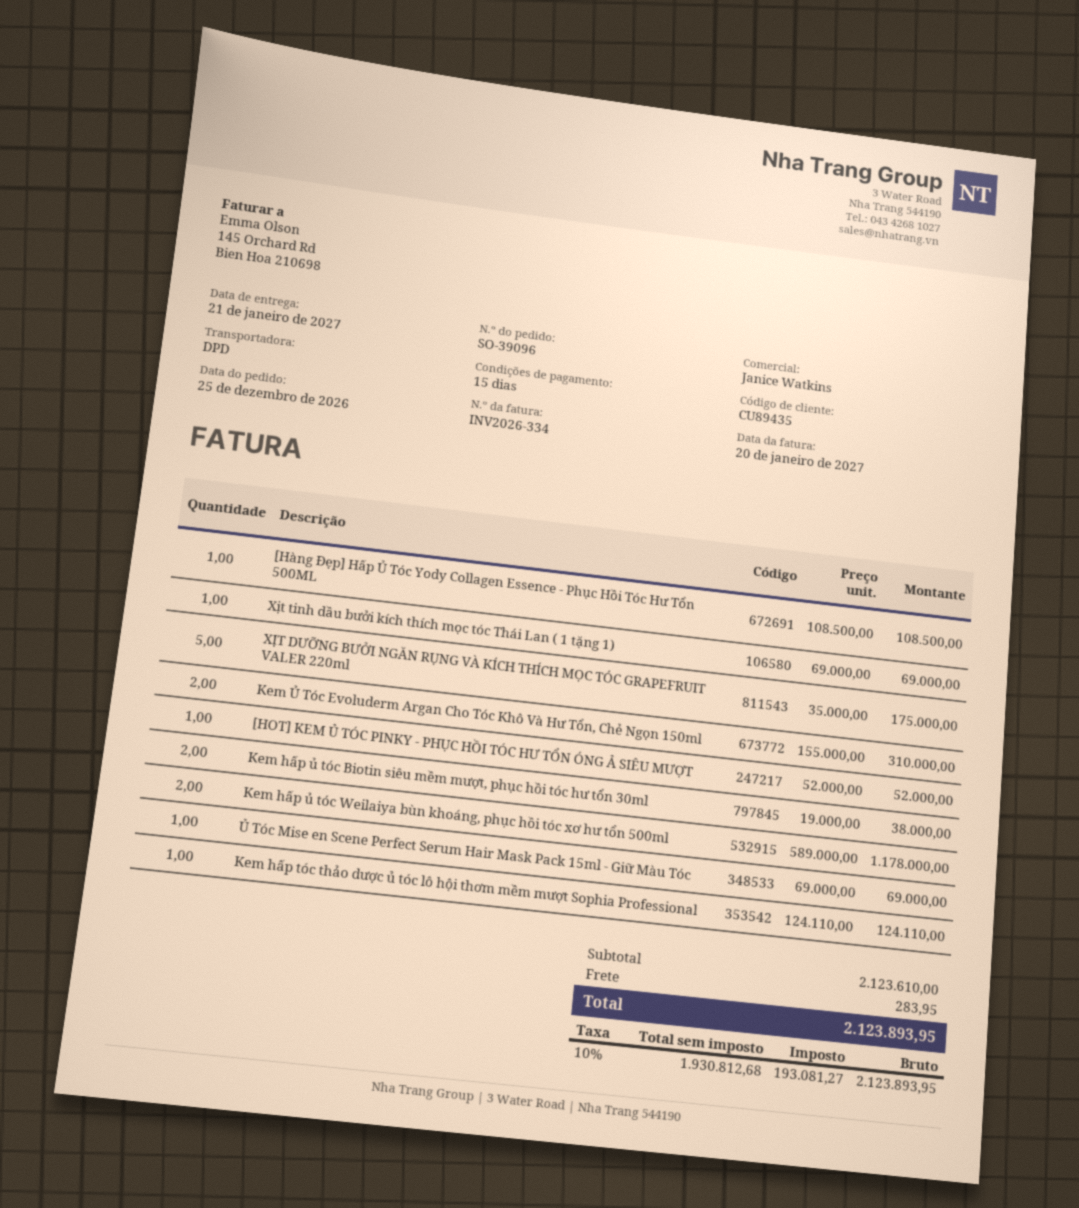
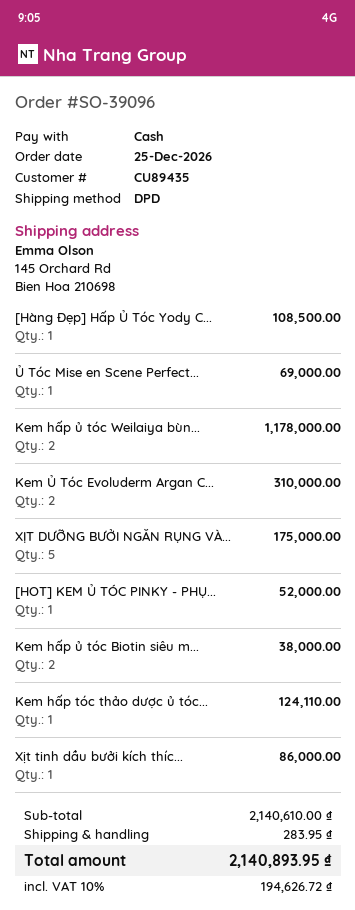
Xịt tinh dầu bưởi kích thích mọc tóc Thái Lan ( 1 tặng 1): 1 for 69000.00 -> 1 for 86000.00
subtotal: 2123610.00 -> 2140610.00
tax: 10% = 193081.27 -> 10% = 194626.72
total: 2123893.95 -> 2140893.95

